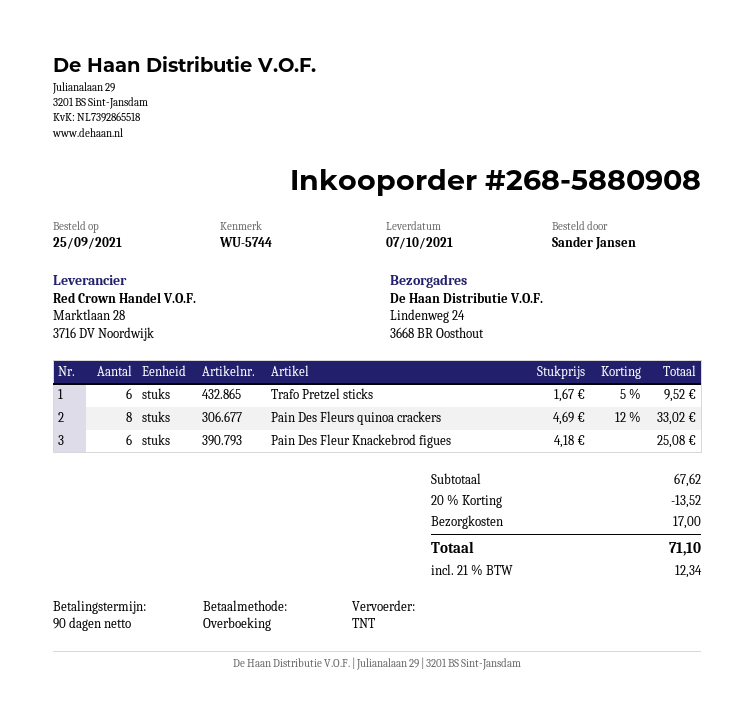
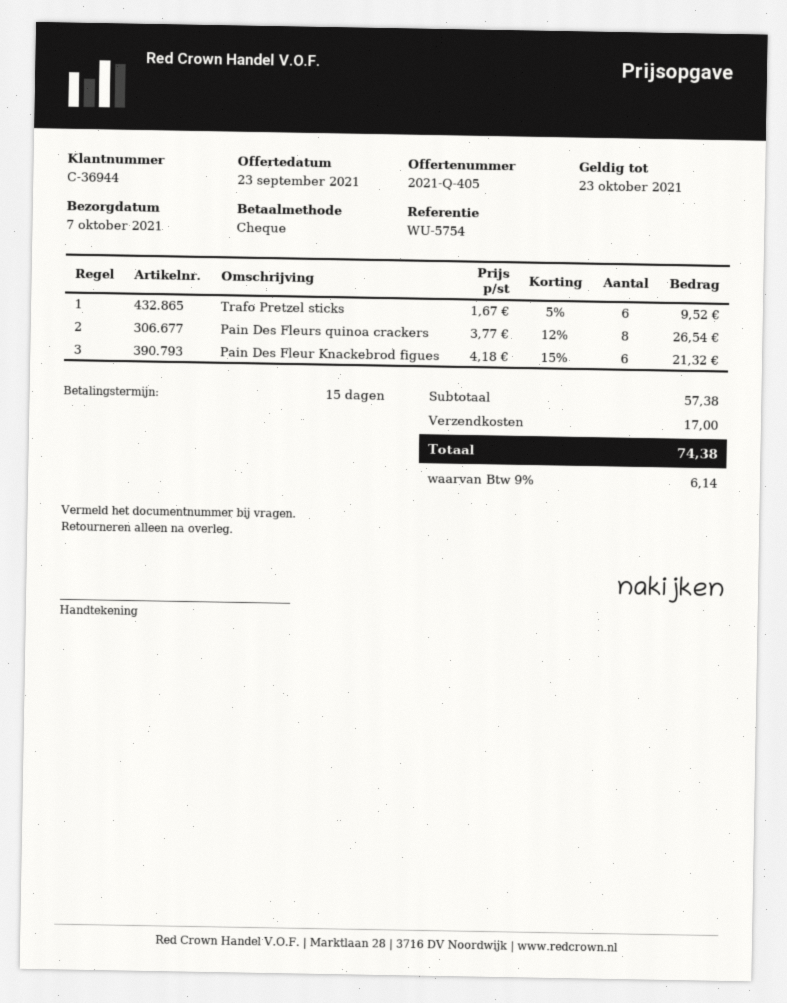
payment terms: 90 days -> 15 days
reference: WU-5744 -> WU-5754
payment method: bank transfer -> cheque
Pain Des Fleurs quinoa crackers: 8 x 4.69 - 12% = 33.02 -> 8 x 3.77 - 12% = 26.54
Pain Des Fleur Knackebrod figues: 6 x 4.18 = 25.08 -> 6 x 4.18 - 15% = 21.32
subtotal: 67.62 -> 57.38
discount: 20% = 13.52 -> none
tax: 21% = 12.34 -> 9% = 6.14
total: 71.10 -> 74.38

